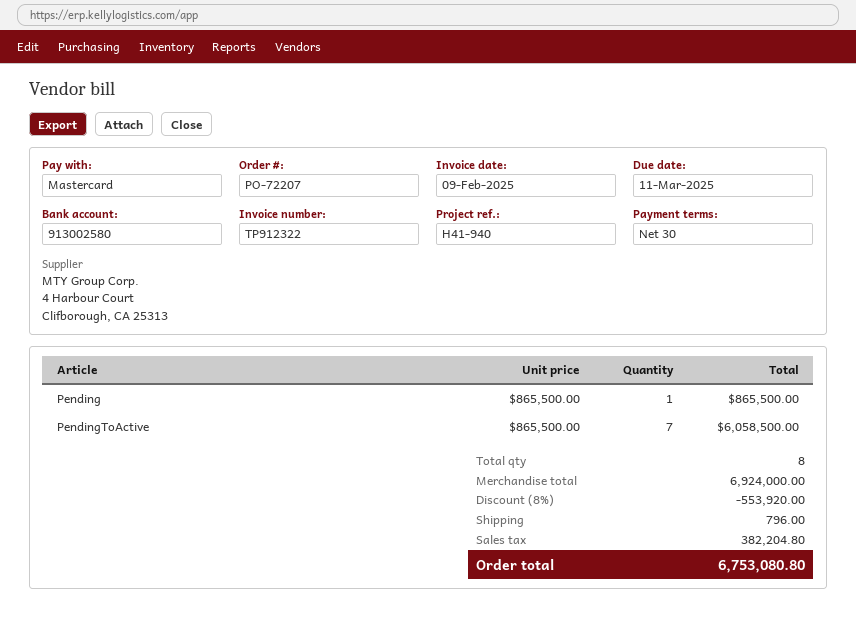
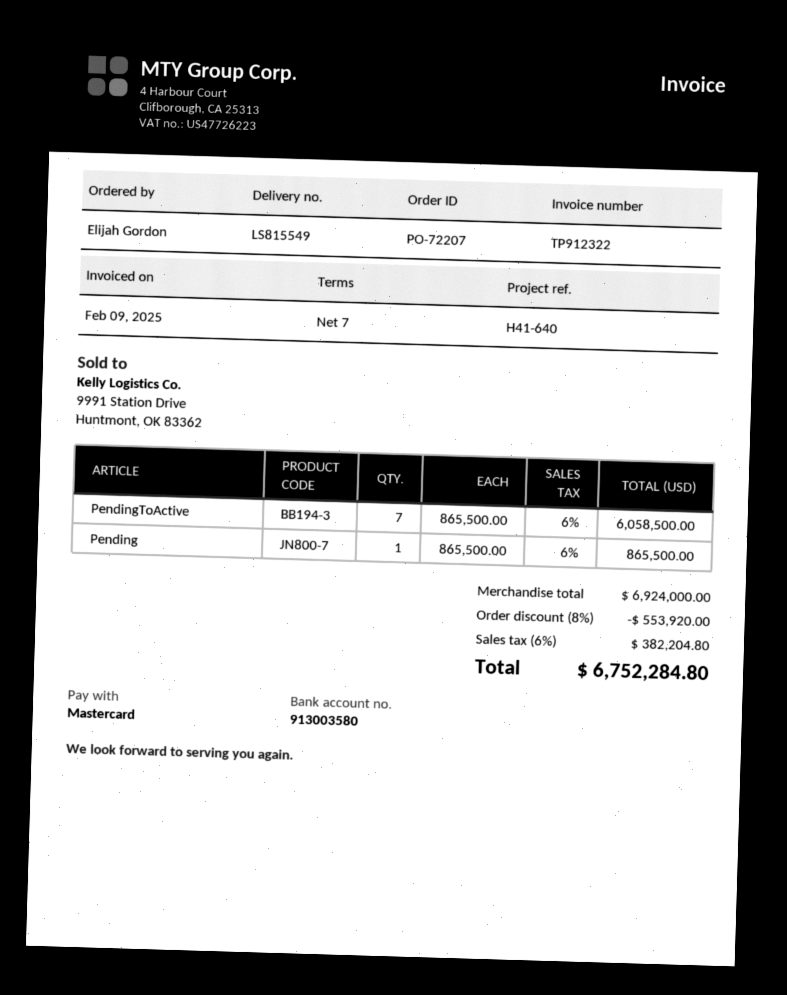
payment terms: 30 days -> 7 days
reference: H41-940 -> H41-640
bank account: 913002580 -> 913003580
shipping: 796.00 -> none
total: 6753080.80 -> 6752284.80

